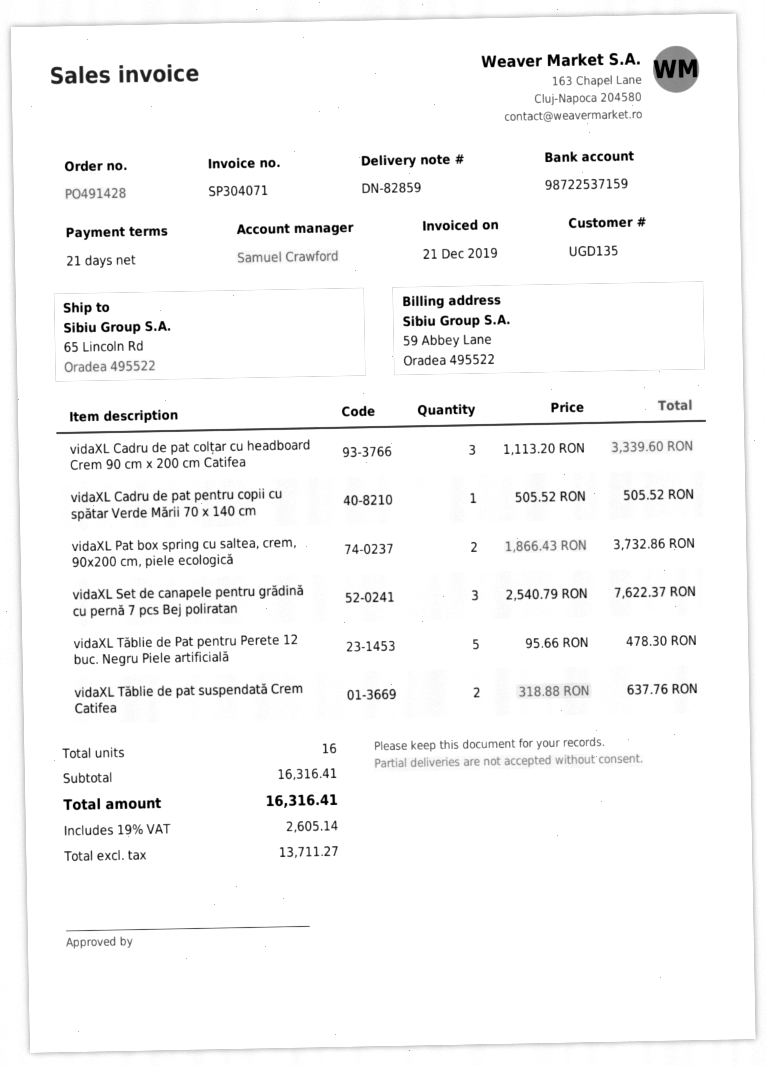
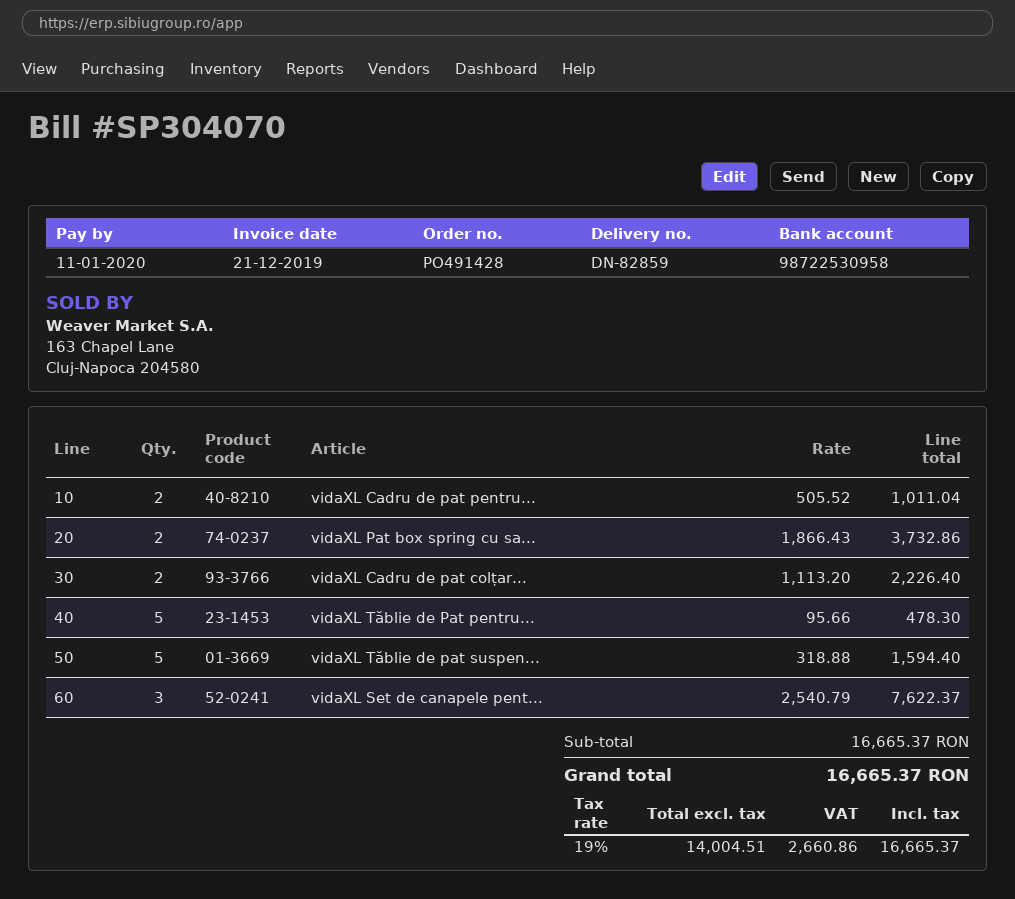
invoice number: SP304071 -> SP304070
bank account: 98722537159 -> 98722530958
vidaXL Cadru de pat colțar cu headboard Crem 90 cm x 200 cm Catifea: 3 x 1113.20 = 3339.60 -> 2 x 1113.20 = 2226.40
vidaXL Cadru de pat pentru copii cu spătar Verde Mării 70 x 140 cm: 1 x 505.52 = 505.52 -> 2 x 505.52 = 1011.04
vidaXL Tăblie de pat suspendată Crem Catifea: 2 x 318.88 = 637.76 -> 5 x 318.88 = 1594.40
subtotal: 16316.41 -> 16665.37
net: 13711.27 -> 14004.51
tax: 19% = 2605.14 -> 19% = 2660.86
total: 16316.41 -> 16665.37

